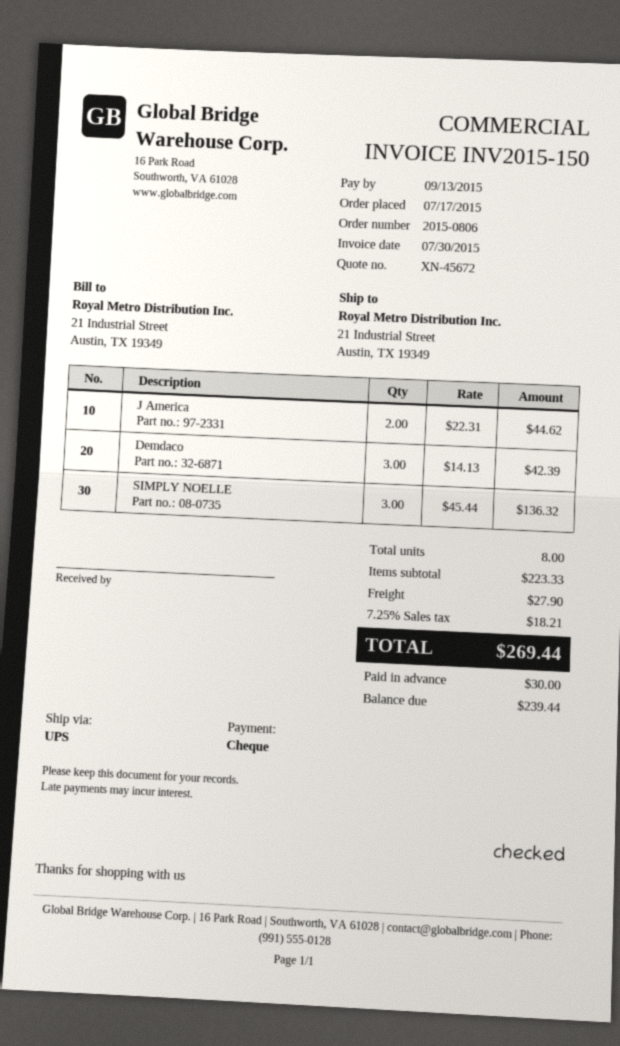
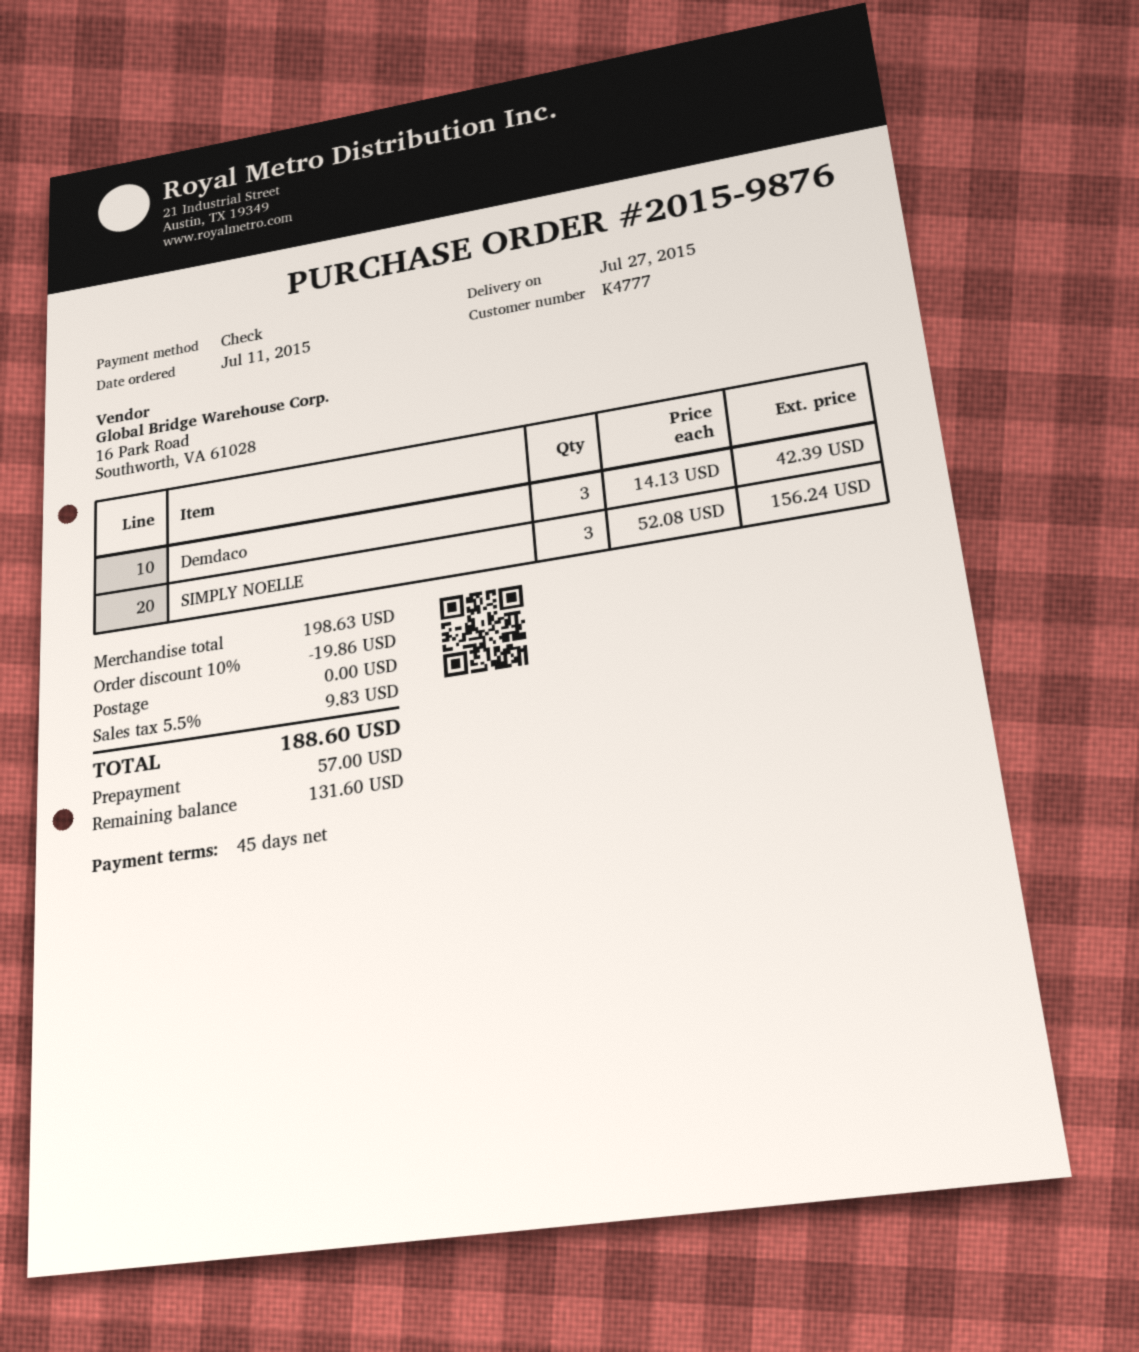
order number: 2015-0806 -> 2015-9876
order date: 2015-07-17 -> 2015-07-11
J America: 2 x 22.31 = 44.62 -> none
SIMPLY NOELLE: 3 x 45.44 = 136.32 -> 3 x 52.08 = 156.24
subtotal: 223.33 -> 198.63
discount: none -> 10% = 19.86
shipping: 27.90 -> 0.00
tax: 7.25% = 18.21 -> 5.5% = 9.83
total: 269.44 -> 188.60
deposit: 30.00 -> 57.00
balance: 239.44 -> 131.60

